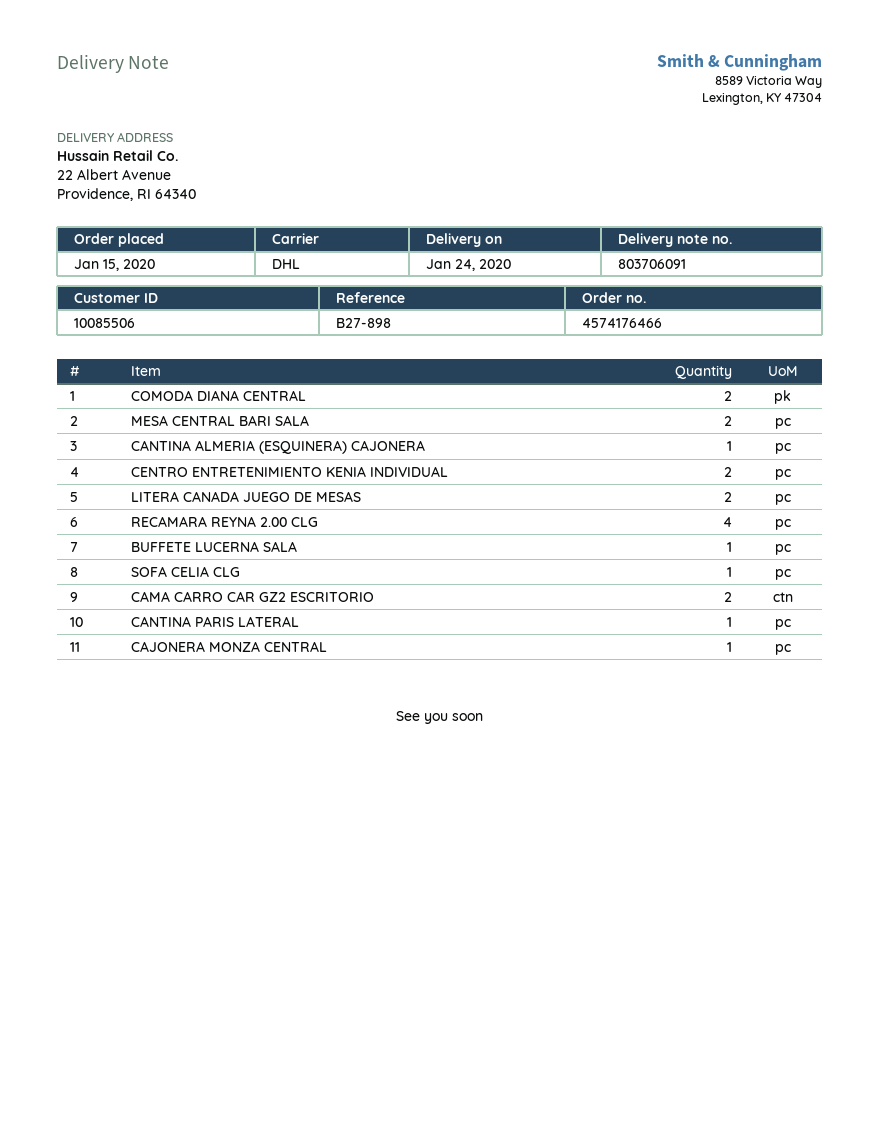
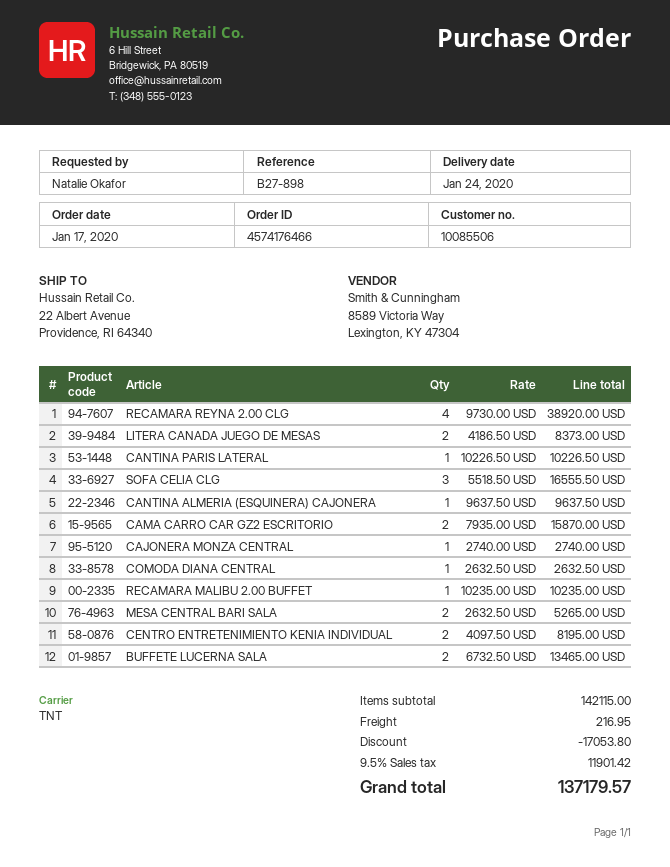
order date: 2020-01-15 -> 2020-01-17
shipping method: DHL -> TNT
COMODA DIANA CENTRAL: 2 -> 1
BUFFETE LUCERNA SALA: 1 -> 2
SOFA CELIA CLG: 1 -> 3
RECAMARA MALIBU 2.00 BUFFET: none -> 1

